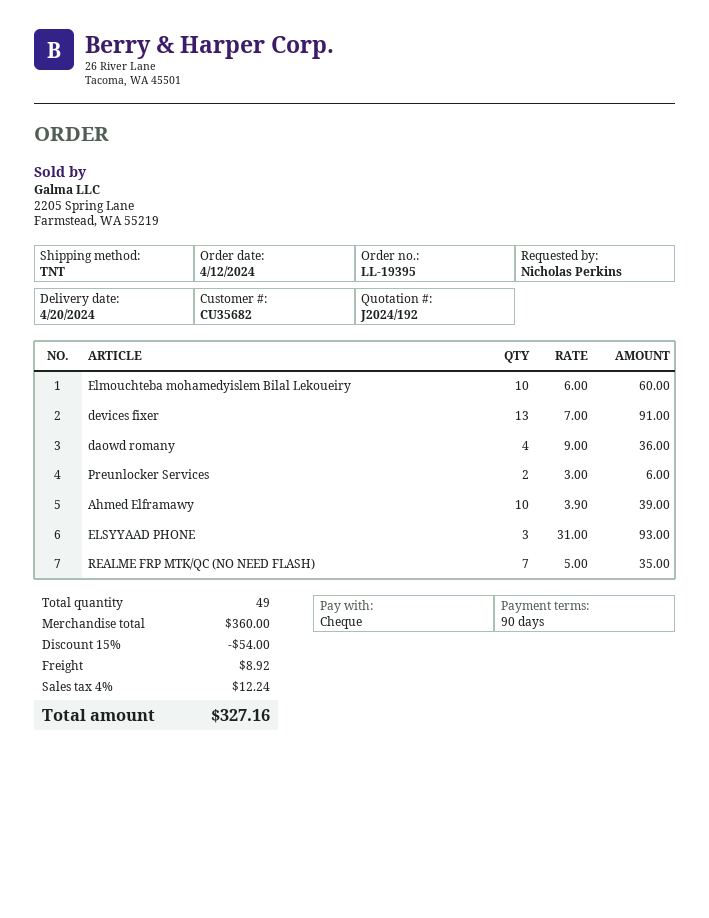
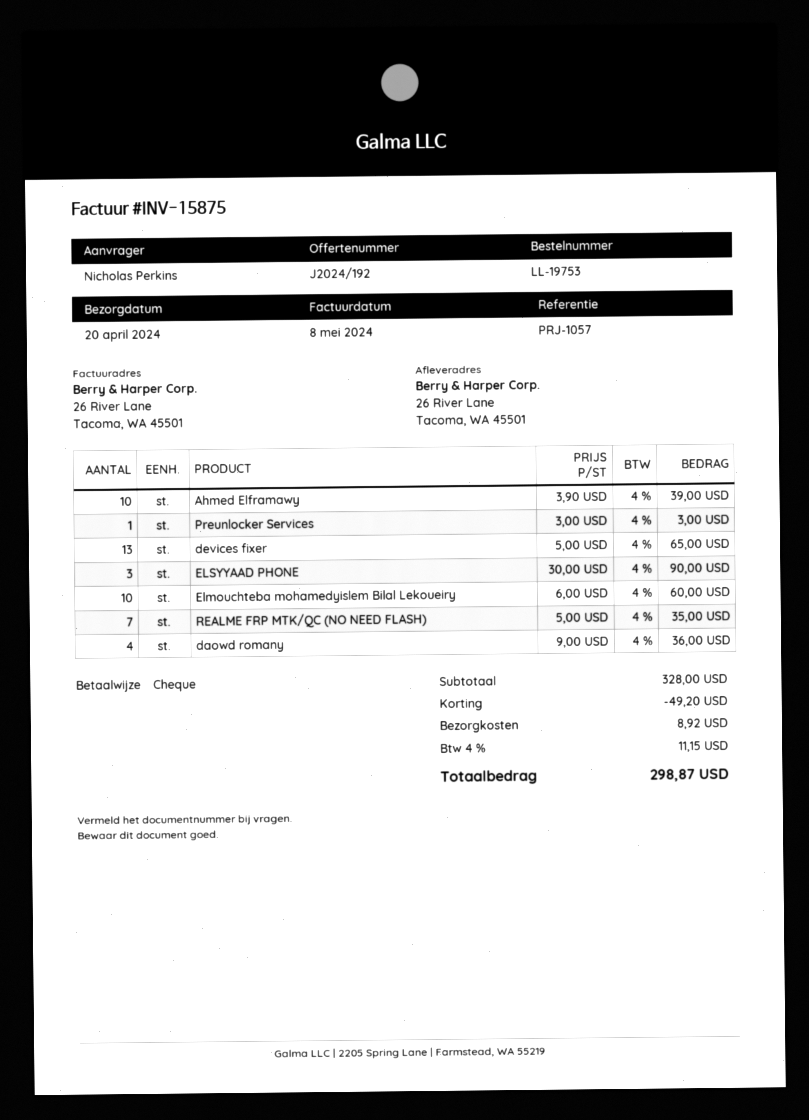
order number: LL-19395 -> LL-19753
devices fixer: 13 x 7.00 = 91.00 -> 13 x 5.00 = 65.00
Preunlocker Services: 2 x 3.00 = 6.00 -> 1 x 3.00 = 3.00
ELSYYAAD PHONE: 3 x 31.00 = 93.00 -> 3 x 30.00 = 90.00
subtotal: 360.00 -> 328.00
discount: 54.00 -> 49.20
tax: 4% = 12.24 -> 4% = 11.15
total: 327.16 -> 298.87

